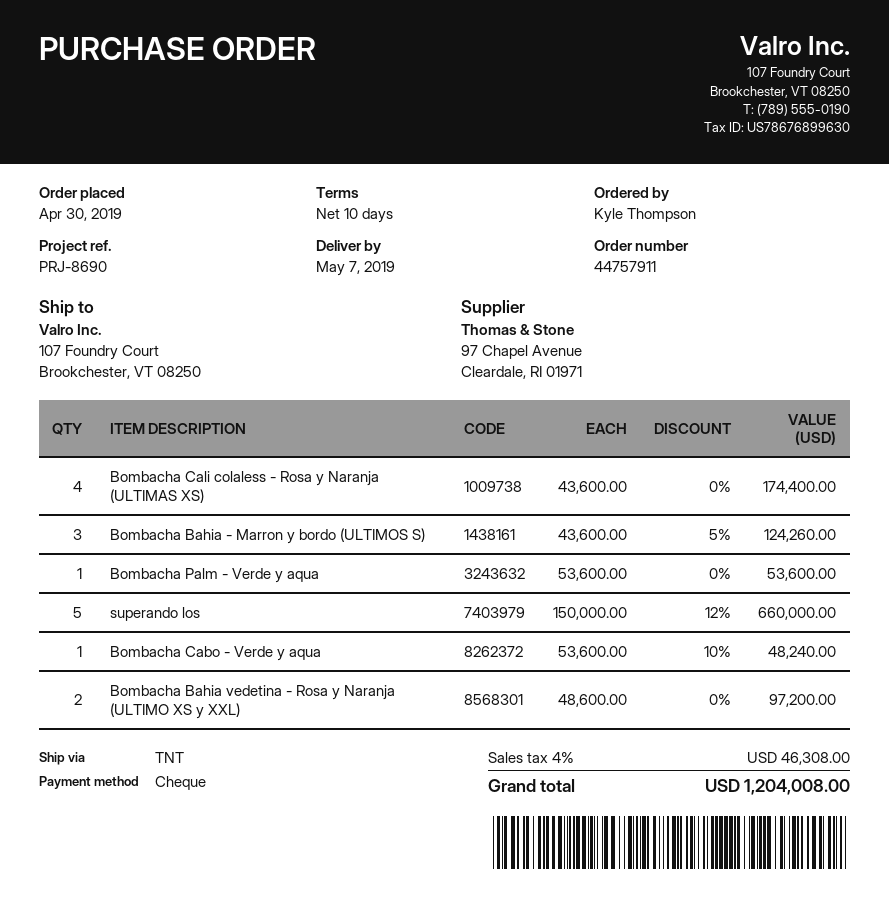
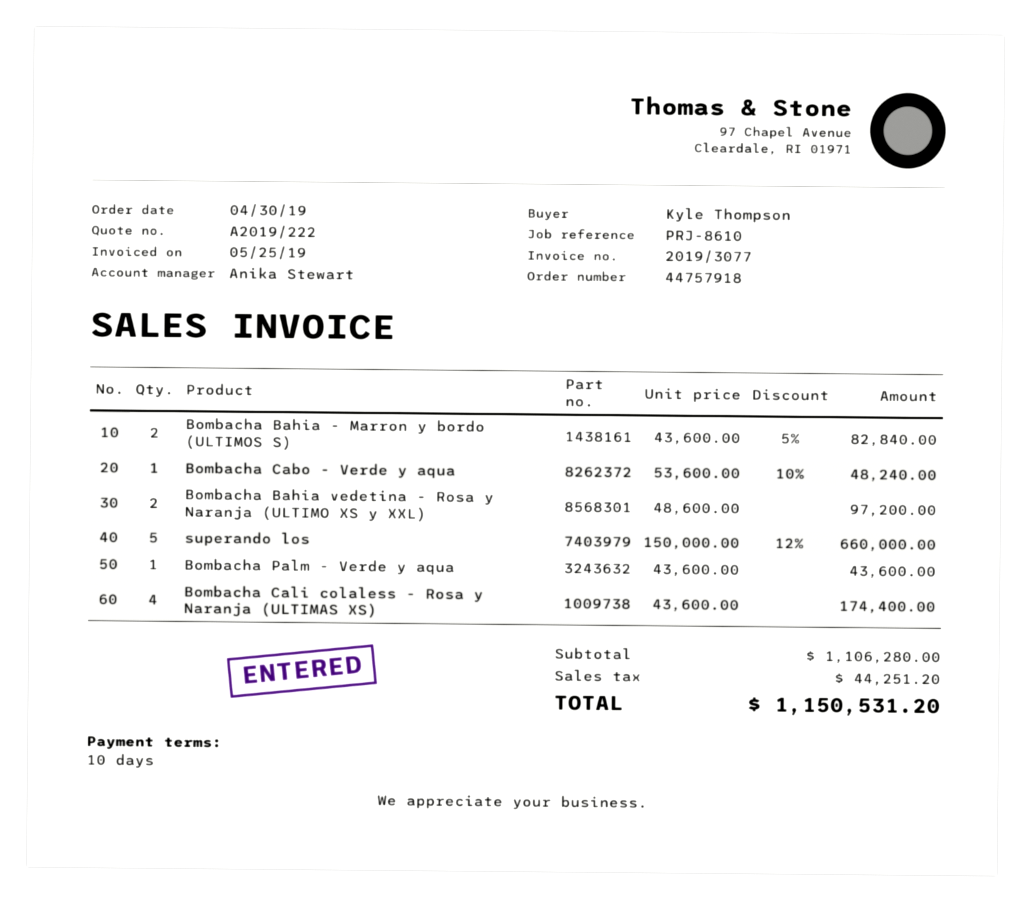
order number: 44757911 -> 44757918
reference: PRJ-8690 -> PRJ-8610
Bombacha Bahia - Marron y bordo (ULTIMOS S): 3 x 43600.00 - 5% = 124260.00 -> 2 x 43600.00 - 5% = 82840.00
Bombacha Palm - Verde y aqua: 1 x 53600.00 = 53600.00 -> 1 x 43600.00 = 43600.00
tax: 46308.00 -> 44251.20
total: 1204008.00 -> 1150531.20

